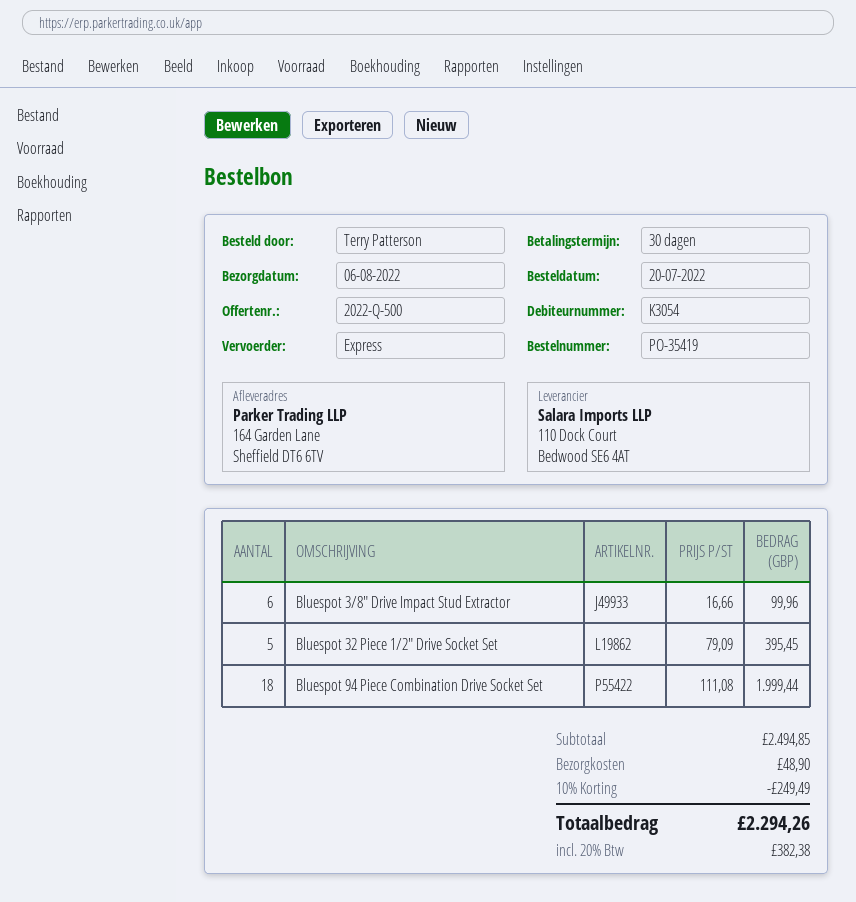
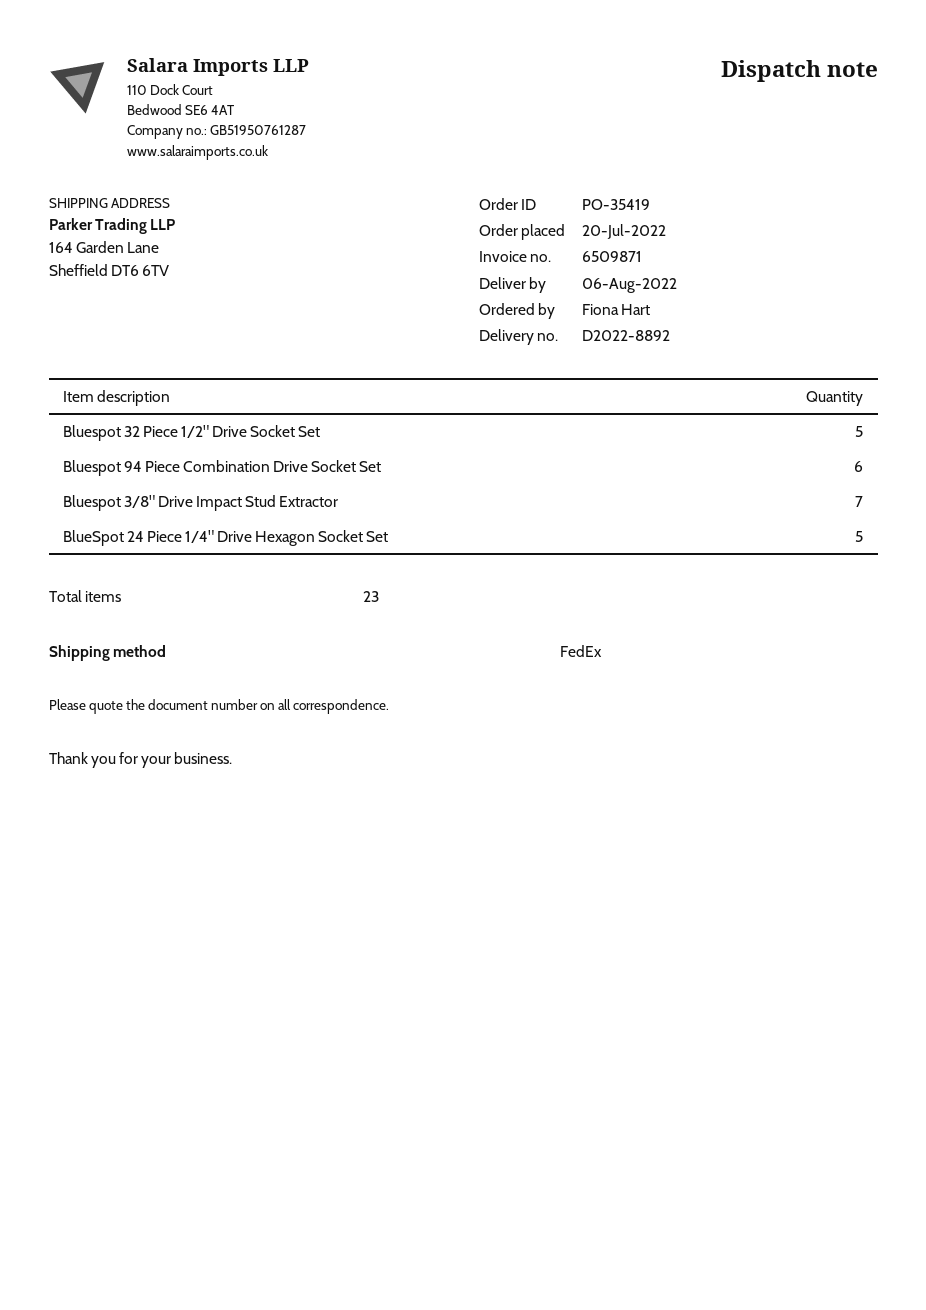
ordered by: Terry Patterson -> Fiona Hart
shipping method: express -> FedEx
Bluespot 3/8" Drive Impact Stud Extractor: 6 -> 7
Bluespot 94 Piece Combination Drive Socket Set: 18 -> 6
BlueSpot 24 Piece 1/4" Drive Hexagon Socket Set: none -> 5

